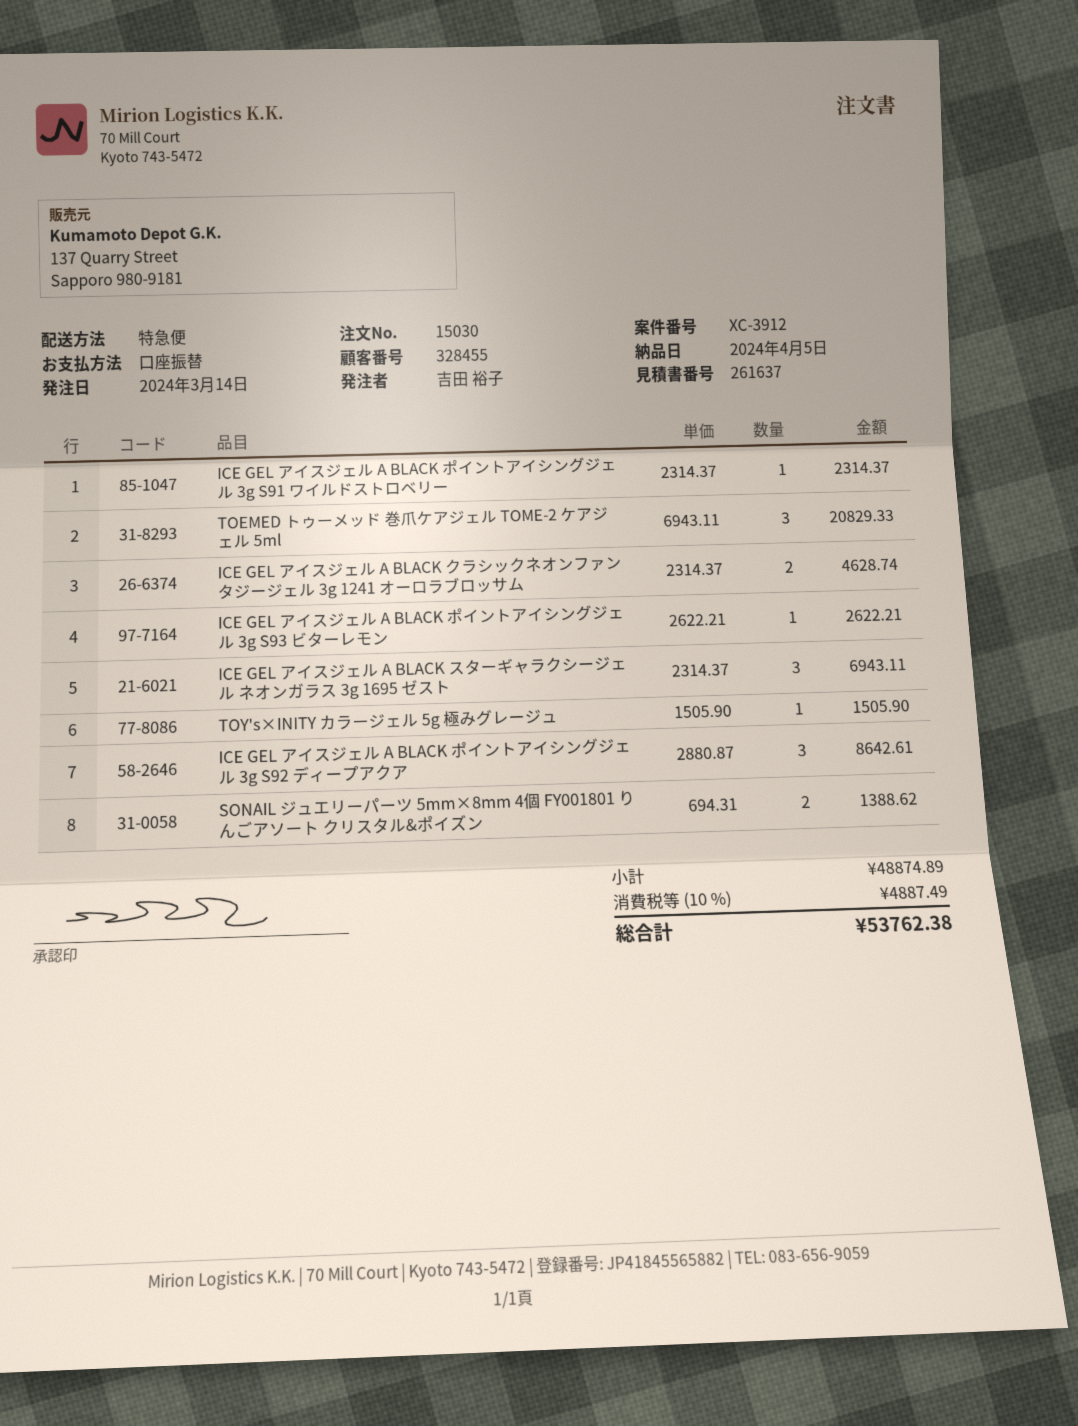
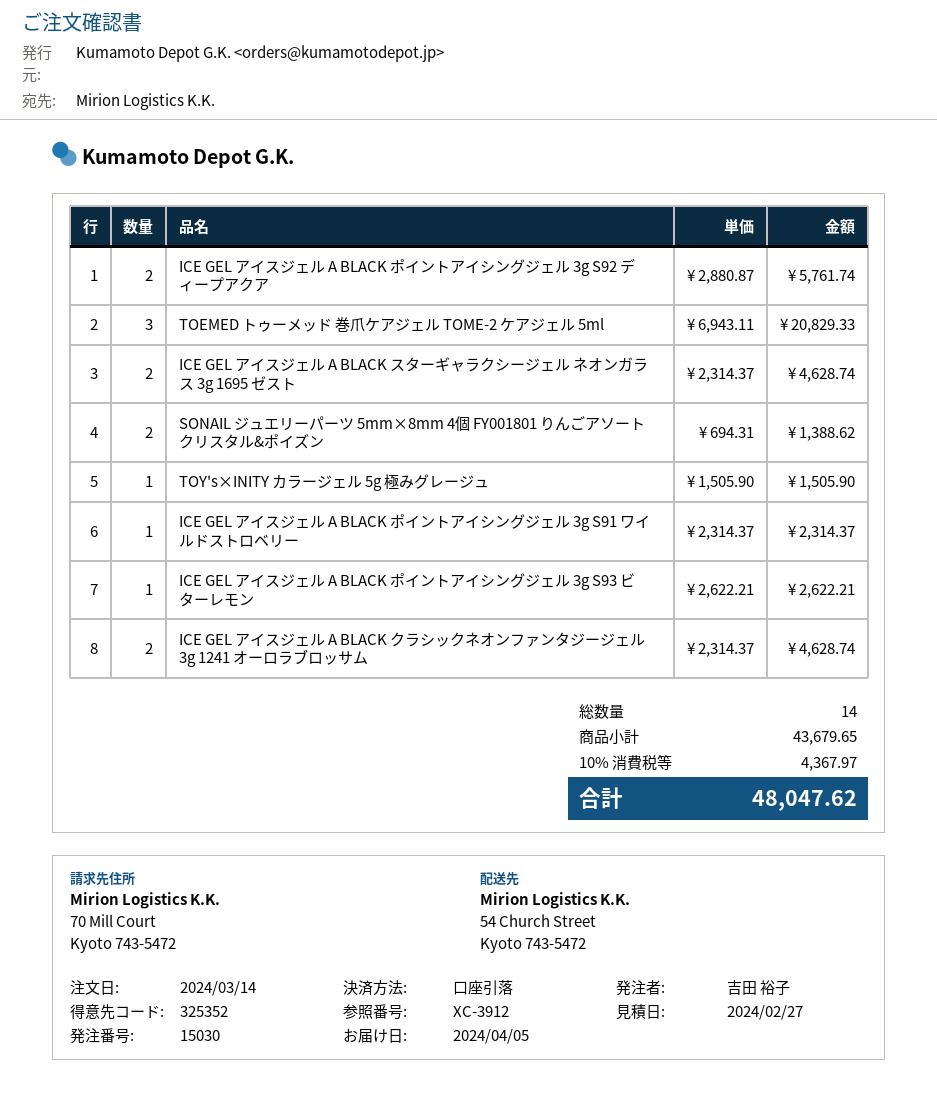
customer number: 328455 -> 325352
ICE GEL アイスジェル A BLACK スターギャラクシージェル ネオンガラス 3g 1695 ゼスト: 3 x 2314.37 = 6943.11 -> 2 x 2314.37 = 4628.74
ICE GEL アイスジェル A BLACK ポイントアイシングジェル 3g S92 ディープアクア: 3 x 2880.87 = 8642.61 -> 2 x 2880.87 = 5761.74
subtotal: 48874.89 -> 43679.65
tax: 10% = 4887.49 -> 10% = 4367.97
total: 53762.38 -> 48047.62

